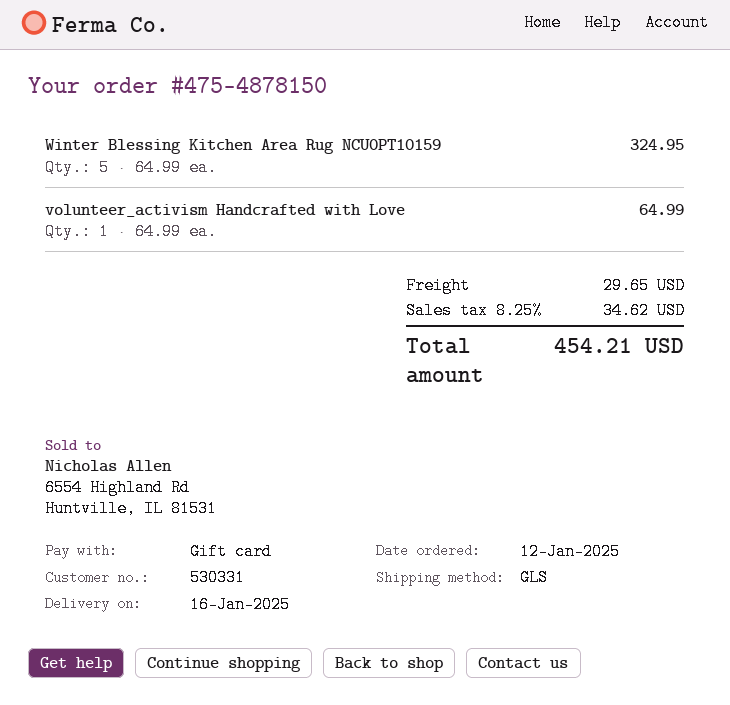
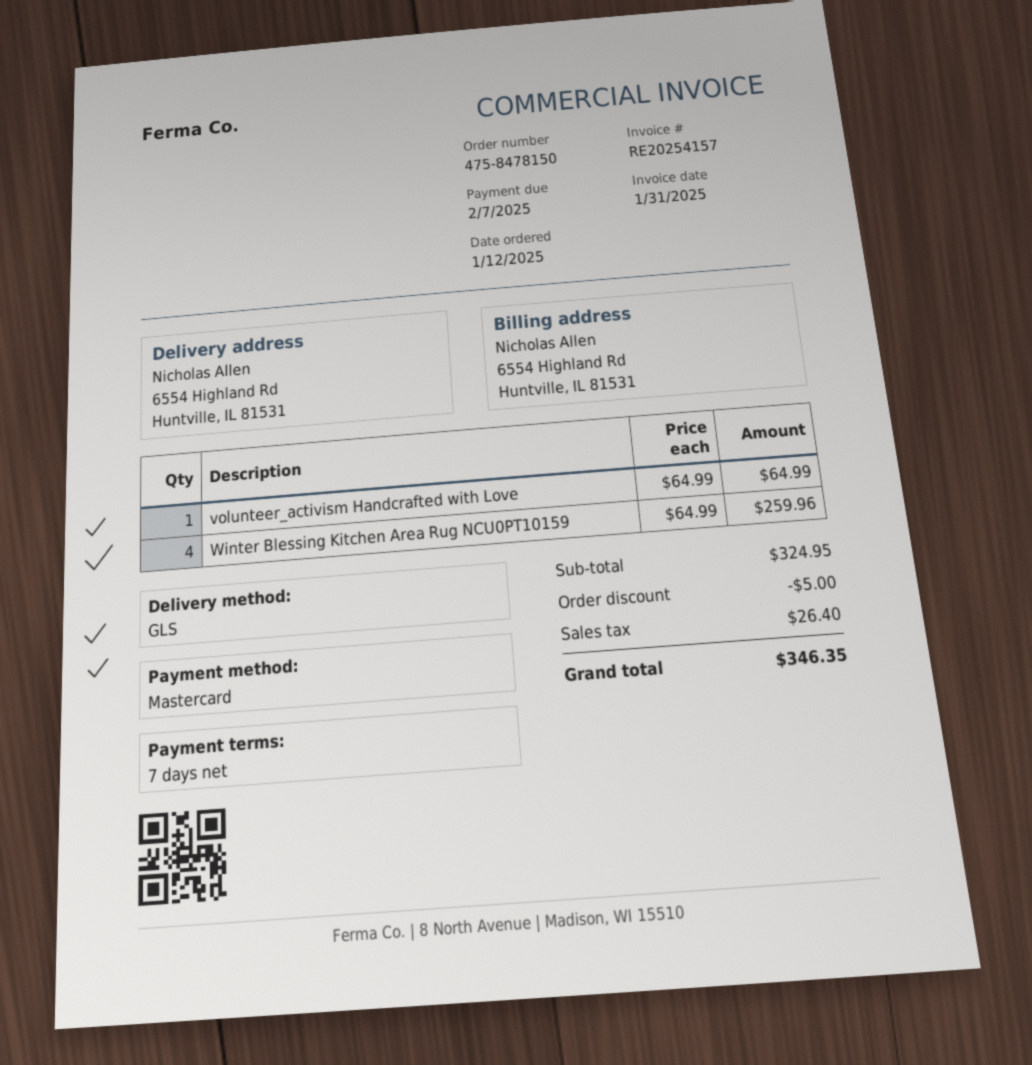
order number: 475-4878150 -> 475-8478150
payment method: gift card -> Mastercard
Winter Blessing Kitchen Area Rug NCU0PT10159: 5 x 64.99 = 324.95 -> 4 x 64.99 = 259.96
discount: none -> 5.00
shipping: 29.65 -> none
tax: 34.62 -> 26.40
total: 454.21 -> 346.35

